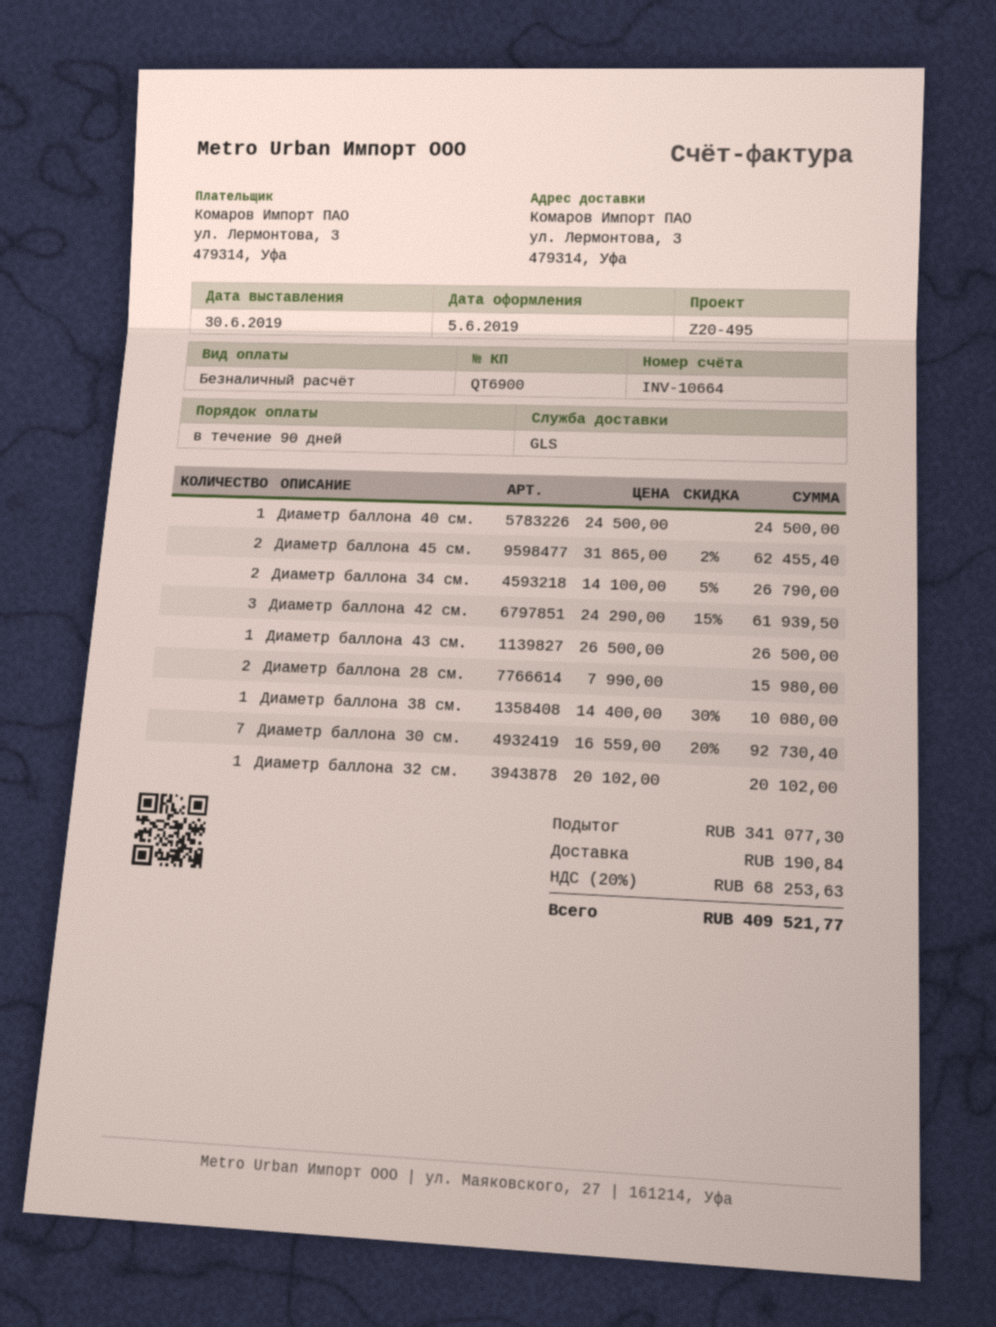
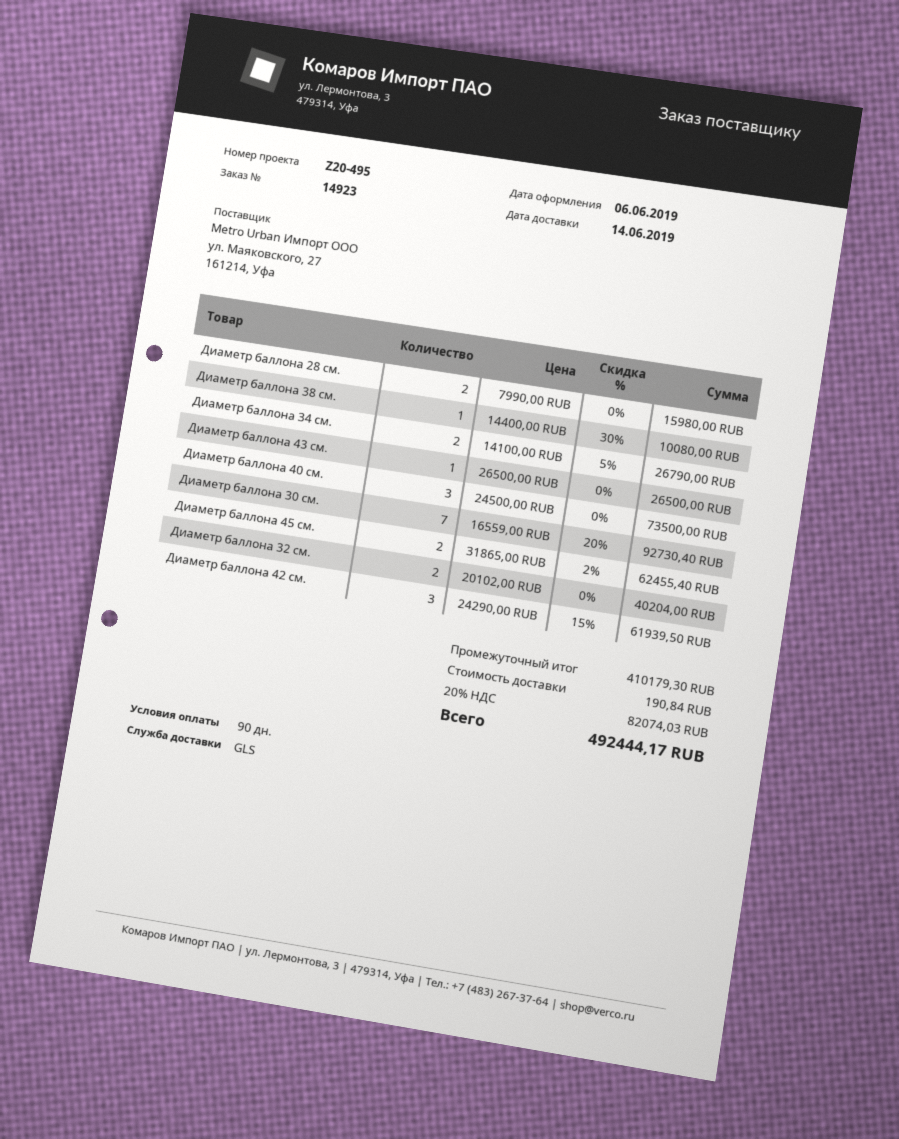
order date: 2019-06-05 -> 2019-06-06
Диаметр баллона 40 см.: 1 x 24500.00 = 24500.00 -> 3 x 24500.00 = 73500.00
Диаметр баллона 32 см.: 1 x 20102.00 = 20102.00 -> 2 x 20102.00 = 40204.00
subtotal: 341077.30 -> 410179.30
tax: 20% = 68253.63 -> 20% = 82074.03
total: 409521.77 -> 492444.17

